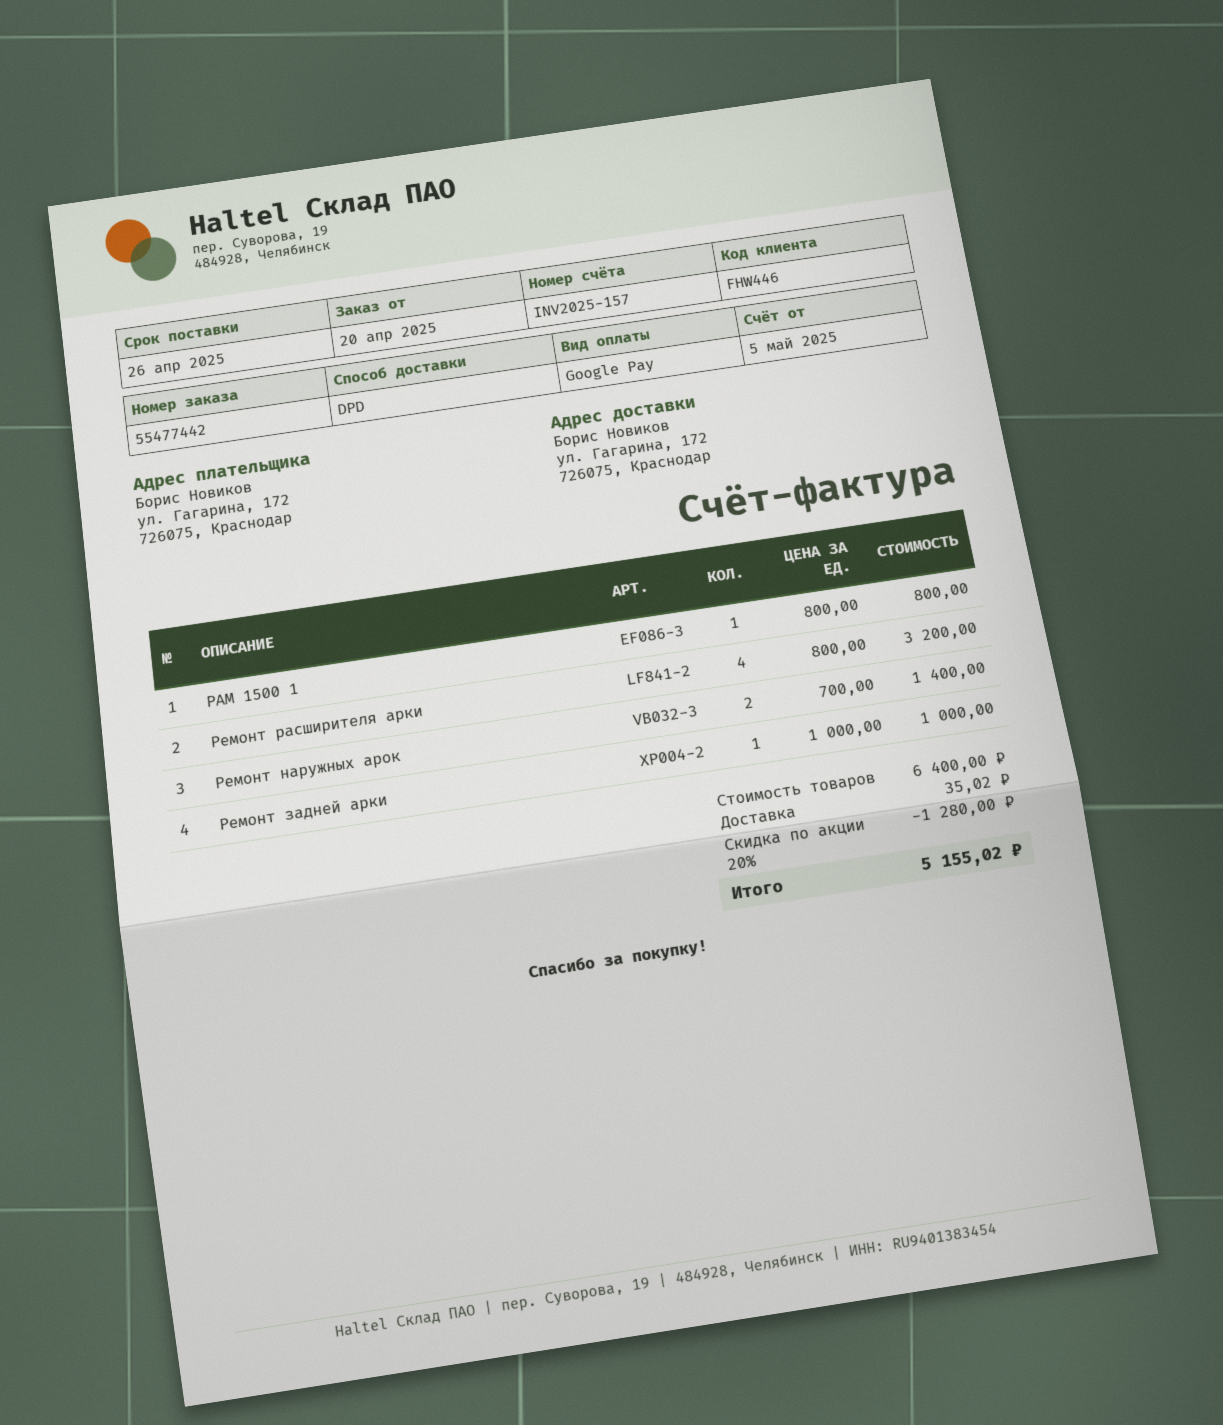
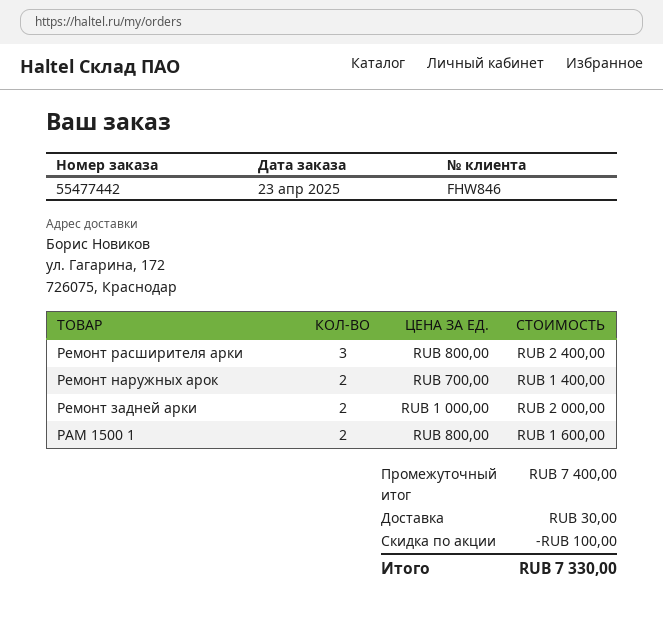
order date: 2025-04-20 -> 2025-04-23
customer number: FHW446 -> FHW846
РАМ 1500 1: 1 x 800.00 = 800.00 -> 2 x 800.00 = 1600.00
Ремонт расширителя арки: 4 x 800.00 = 3200.00 -> 3 x 800.00 = 2400.00
Ремонт задней арки: 1 x 1000.00 = 1000.00 -> 2 x 1000.00 = 2000.00
subtotal: 6400.00 -> 7400.00
discount: 1280.00 -> 100.00
shipping: 35.02 -> 30.00
total: 5155.02 -> 7330.00

